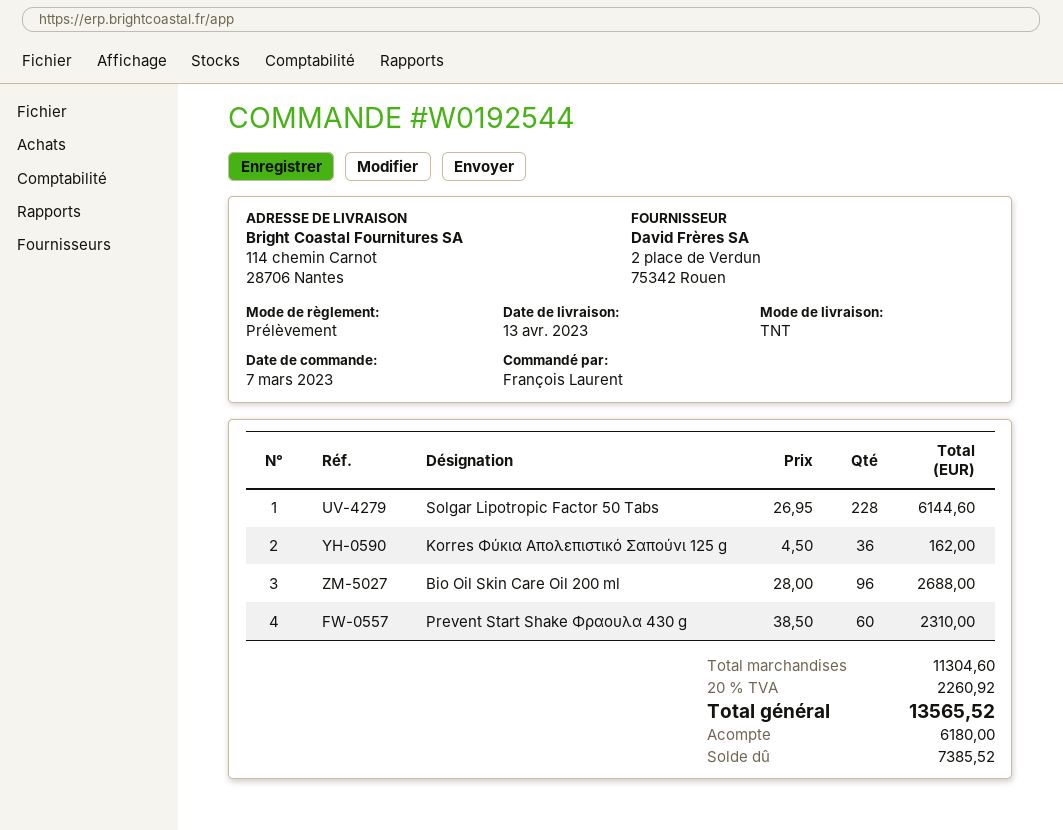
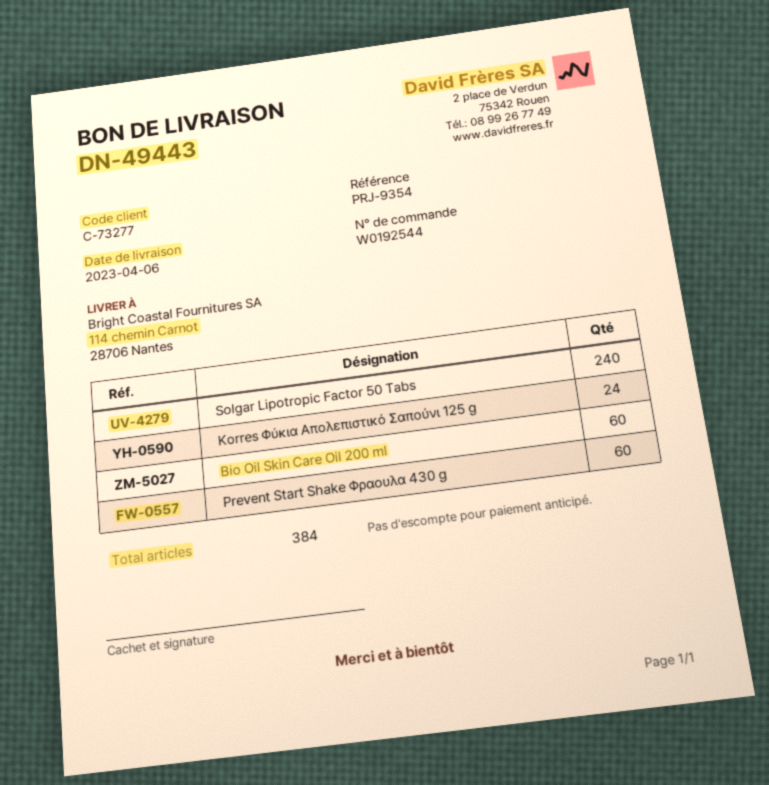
delivery date: 2023-04-13 -> 2023-04-06
Solgar Lipotropic Factor 50 Tabs: 228 -> 240
Korres Φύκια Απολεπιστικό Σαπούνι 125 g: 36 -> 24
Bio Oil Skin Care Oil 200 ml: 96 -> 60

